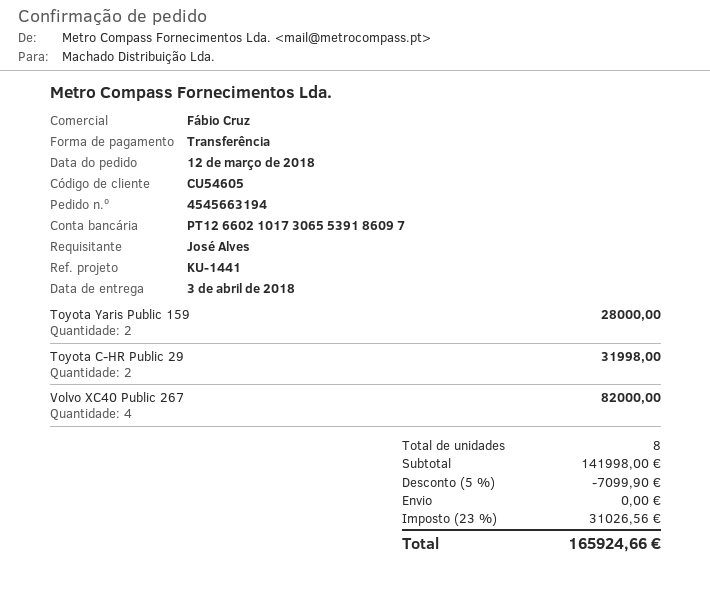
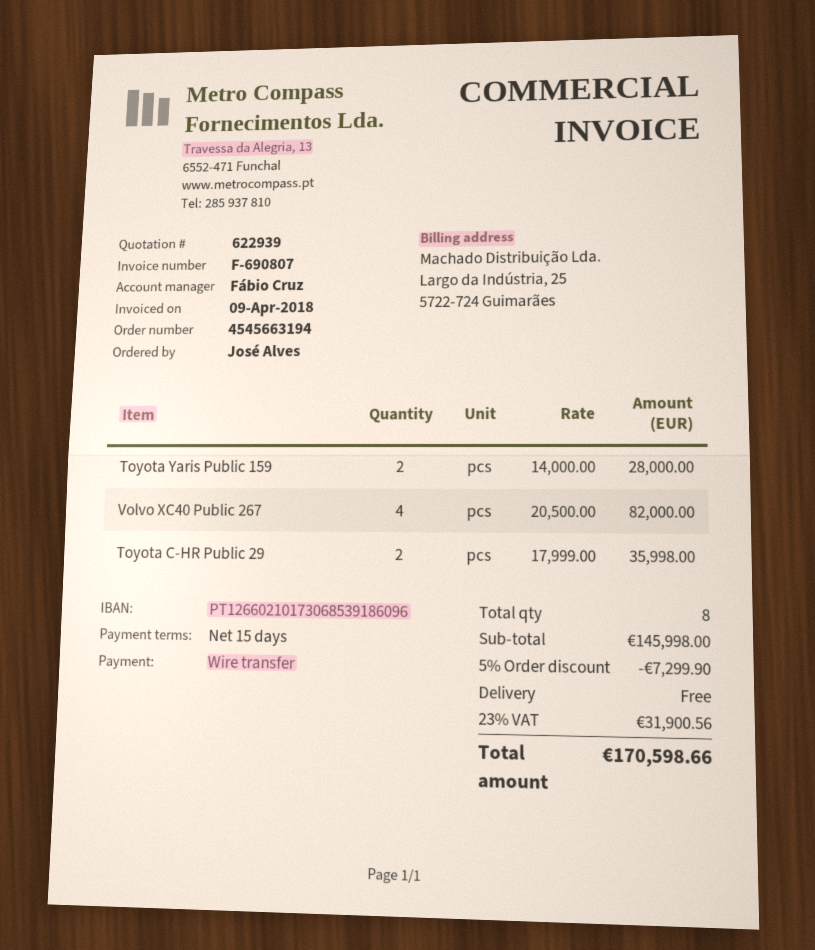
bank account: PT12660210173065539186097 -> PT12660210173068539186096
Toyota C-HR Public 29: 2 for 31998.00 -> 2 for 35998.00
subtotal: 141998.00 -> 145998.00
discount: 5% = 7099.90 -> 5% = 7299.90
tax: 23% = 31026.56 -> 23% = 31900.56
total: 165924.66 -> 170598.66

